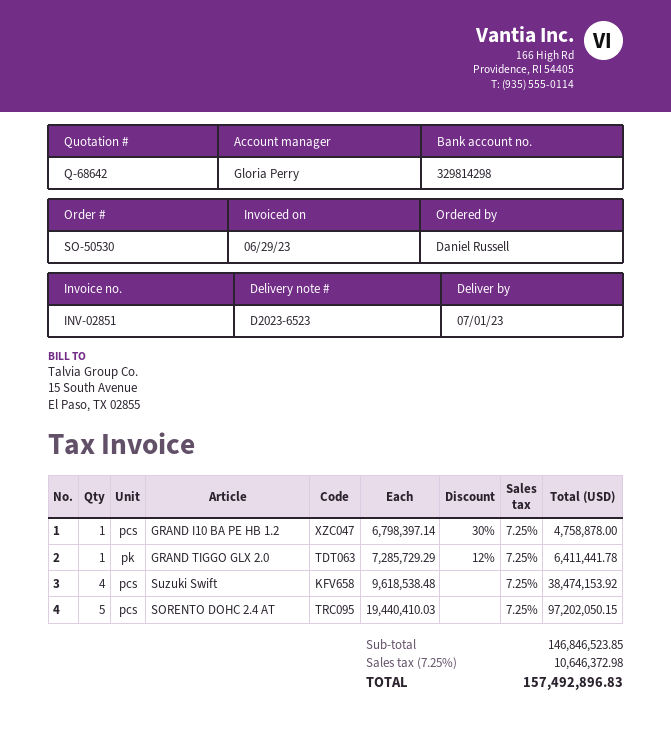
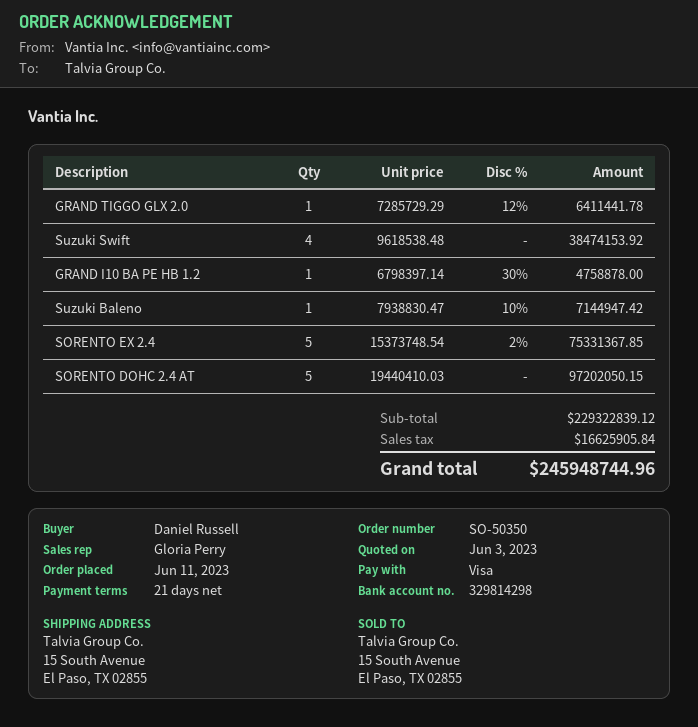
order number: SO-50530 -> SO-50350
Suzuki Baleno: none -> 1 x 7938830.47 - 10% = 7144947.42
SORENTO EX 2.4: none -> 5 x 15373748.54 - 2% = 75331367.85
subtotal: 146846523.85 -> 229322839.12
tax: 10646372.98 -> 16625905.84
total: 157492896.83 -> 245948744.96

